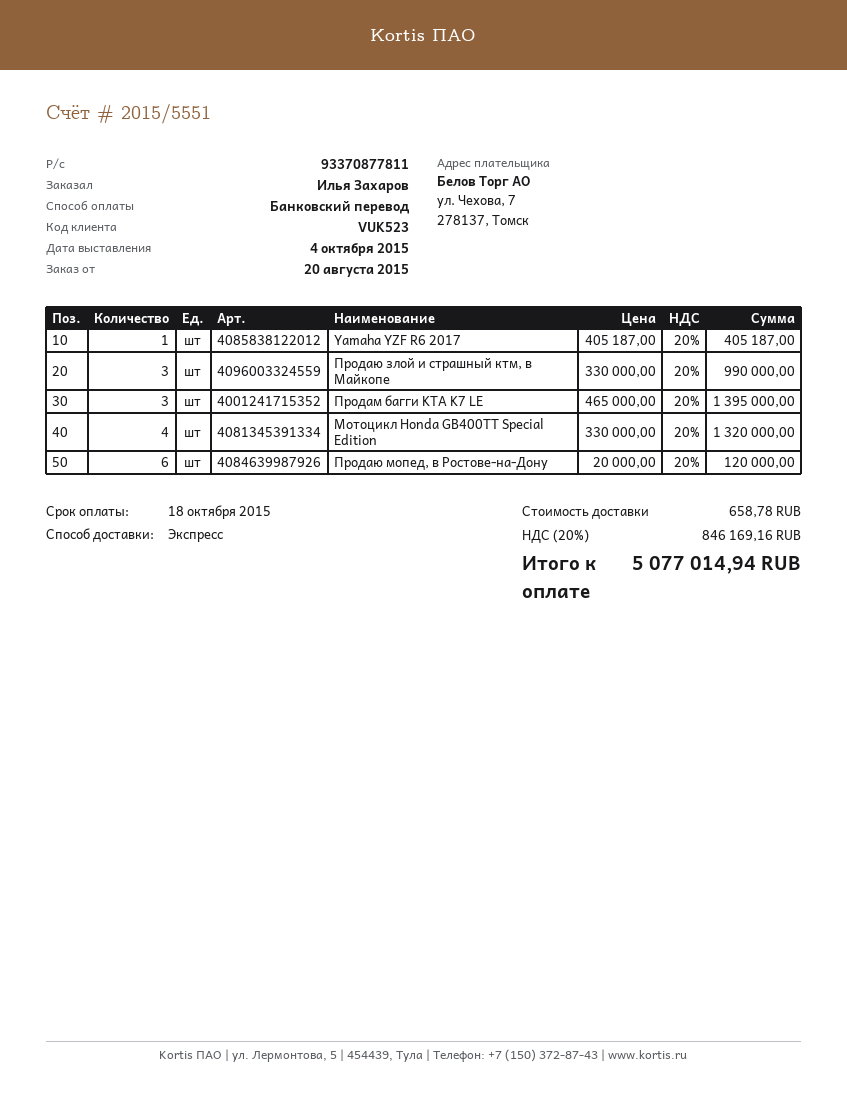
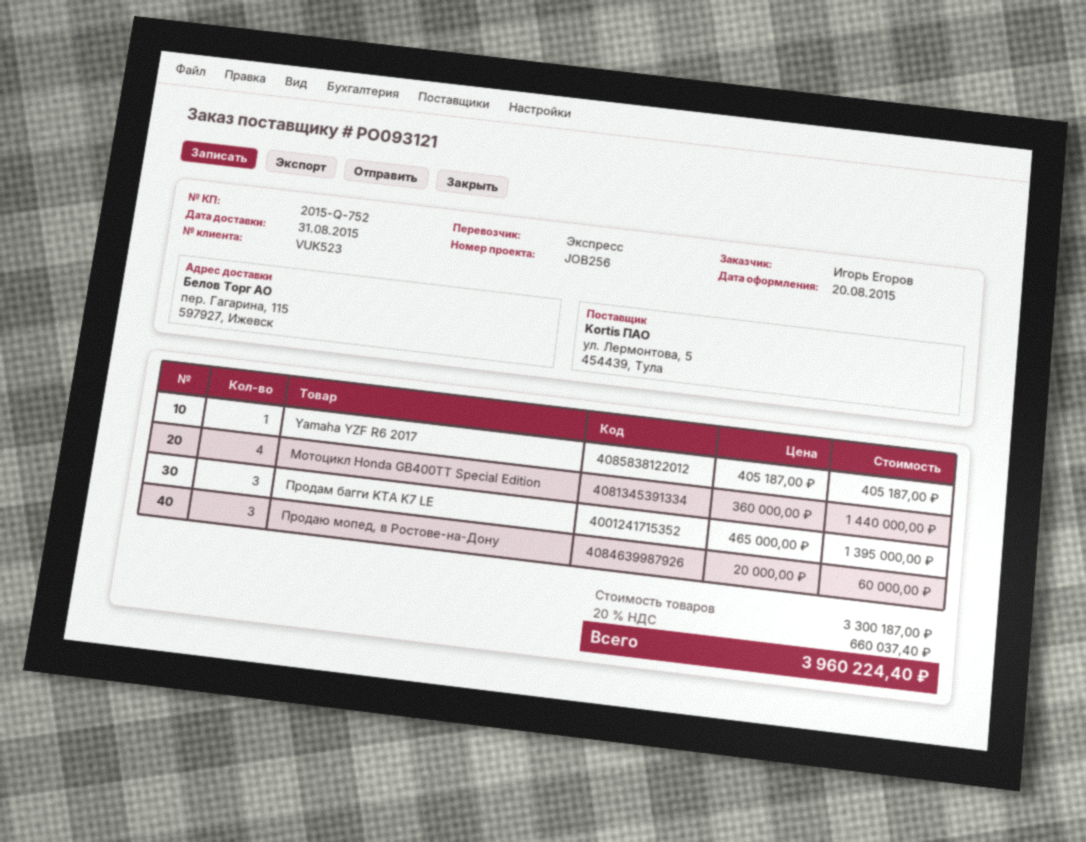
ordered by: Илья Захаров -> Игорь Егоров
Продаю злой и страшный ктм, в Майкопе: 3 x 330000.00 = 990000.00 -> none
Мотоцикл Honda GB400TT Special Edition: 4 x 330000.00 = 1320000.00 -> 4 x 360000.00 = 1440000.00
Продаю мопед, в Ростове-на-Дону: 6 x 20000.00 = 120000.00 -> 3 x 20000.00 = 60000.00
shipping: 658.78 -> none
tax: 20% = 846169.16 -> 20% = 660037.40
total: 5077014.94 -> 3960224.40

